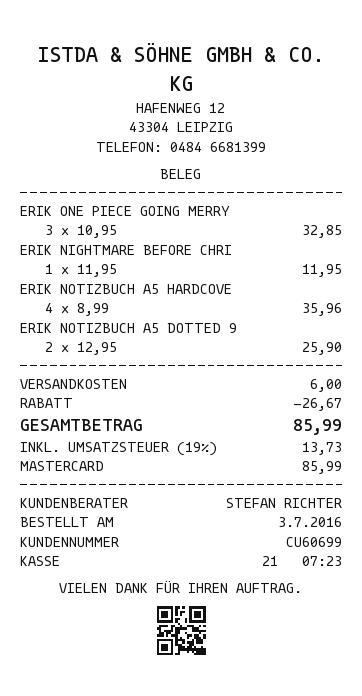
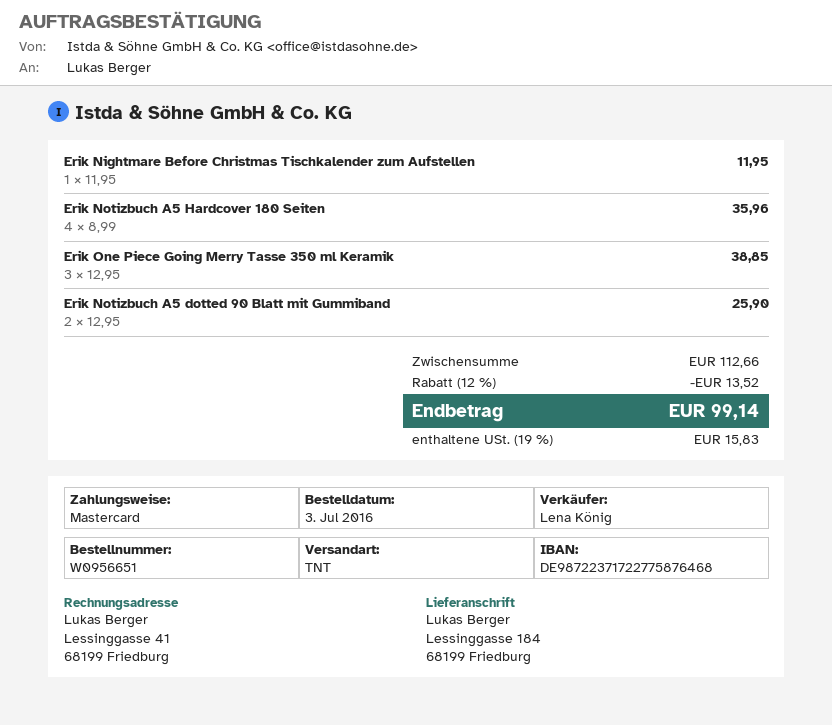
sales rep: STEFAN RICHTER -> Lena König
ERIK ONE PIECE GOING MERRY: 3 x 10.95 = 32.85 -> 3 x 12.95 = 38.85
discount: 26.67 -> 13.52
shipping: 6.00 -> none
tax: 19% = 13.73 -> 19% = 15.83
total: 85.99 -> 99.14

